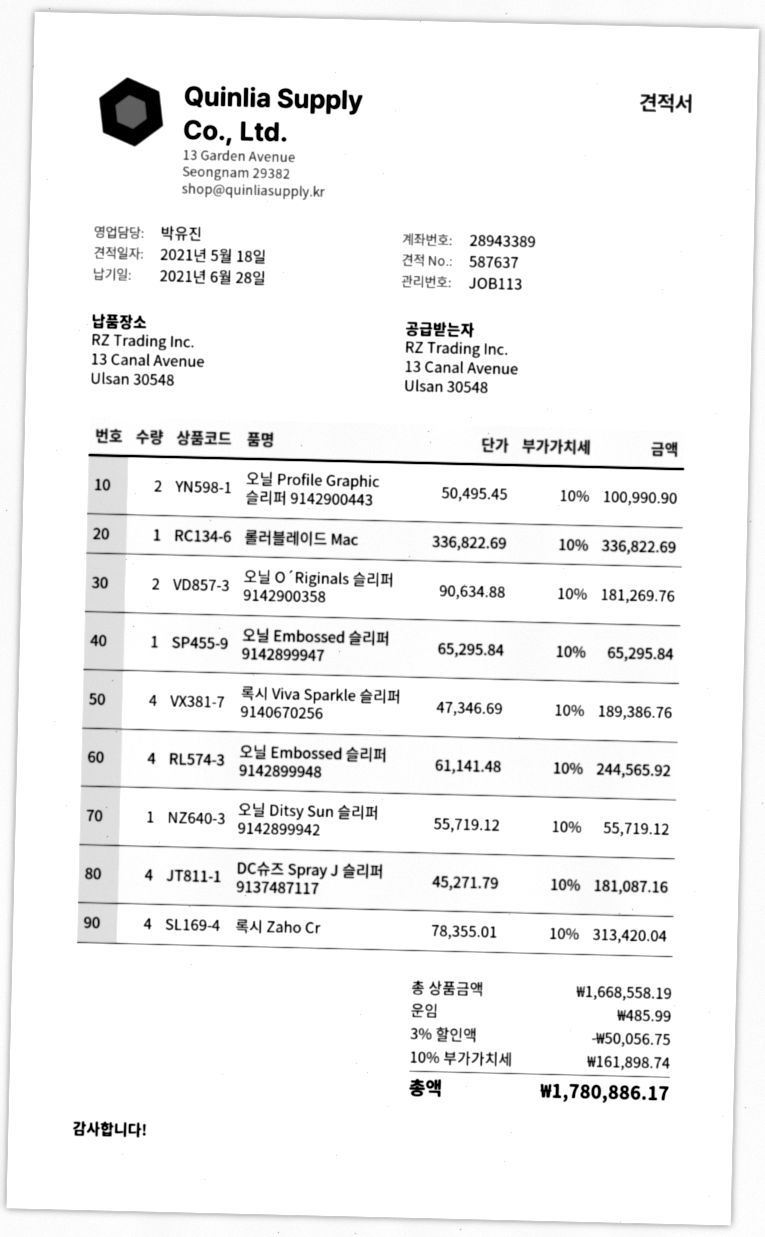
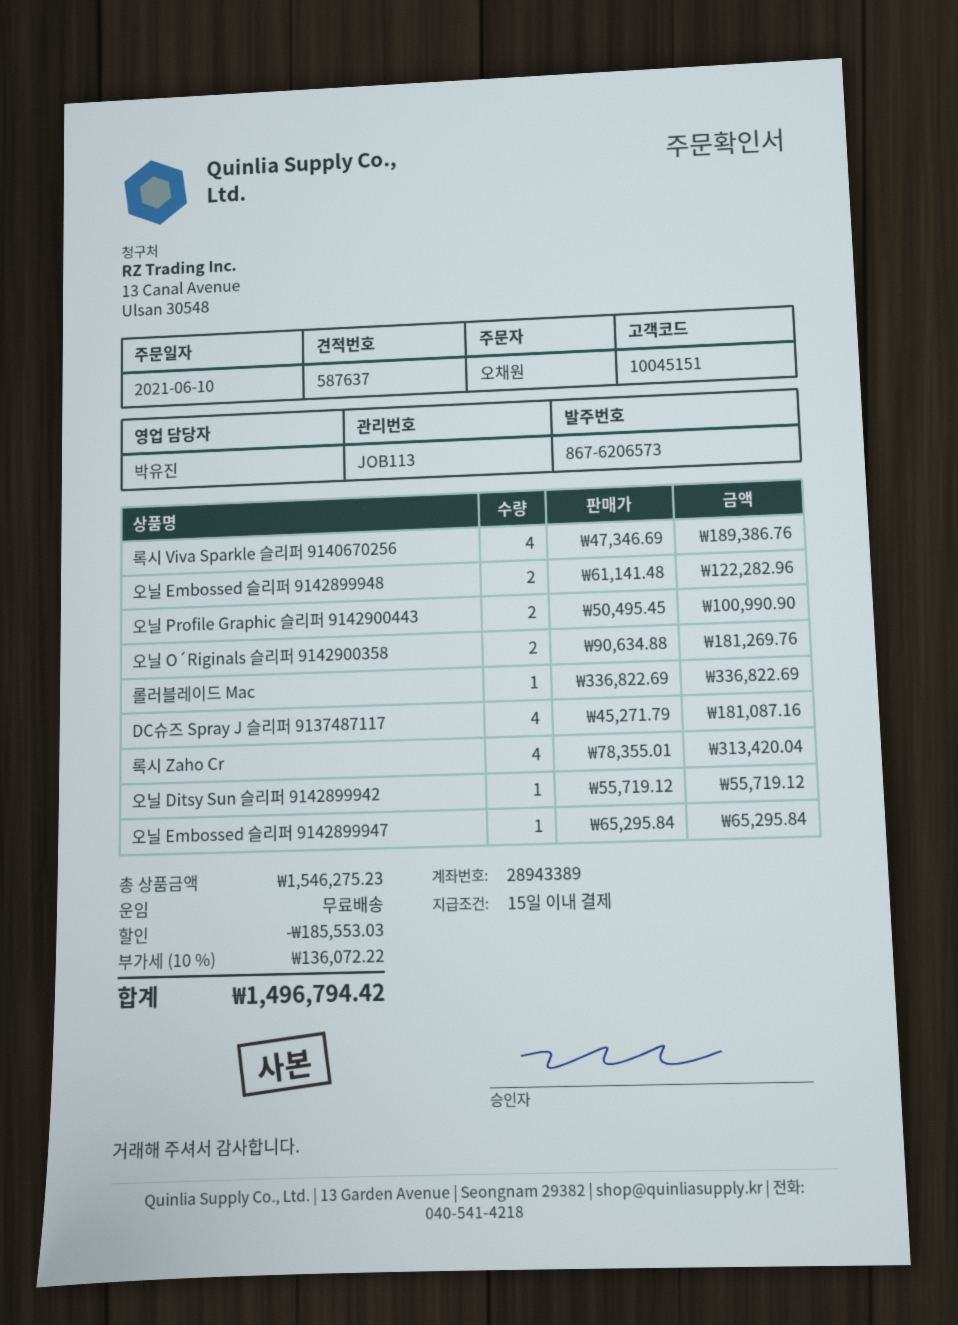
오닐 Embossed 슬리퍼 9142899948: 4 x 61141.48 = 244565.92 -> 2 x 61141.48 = 122282.96
subtotal: 1668558.19 -> 1546275.23
discount: 50056.75 -> 185553.03
shipping: 485.99 -> 0.00
tax: 10% = 161898.74 -> 10% = 136072.22
total: 1780886.17 -> 1496794.42

